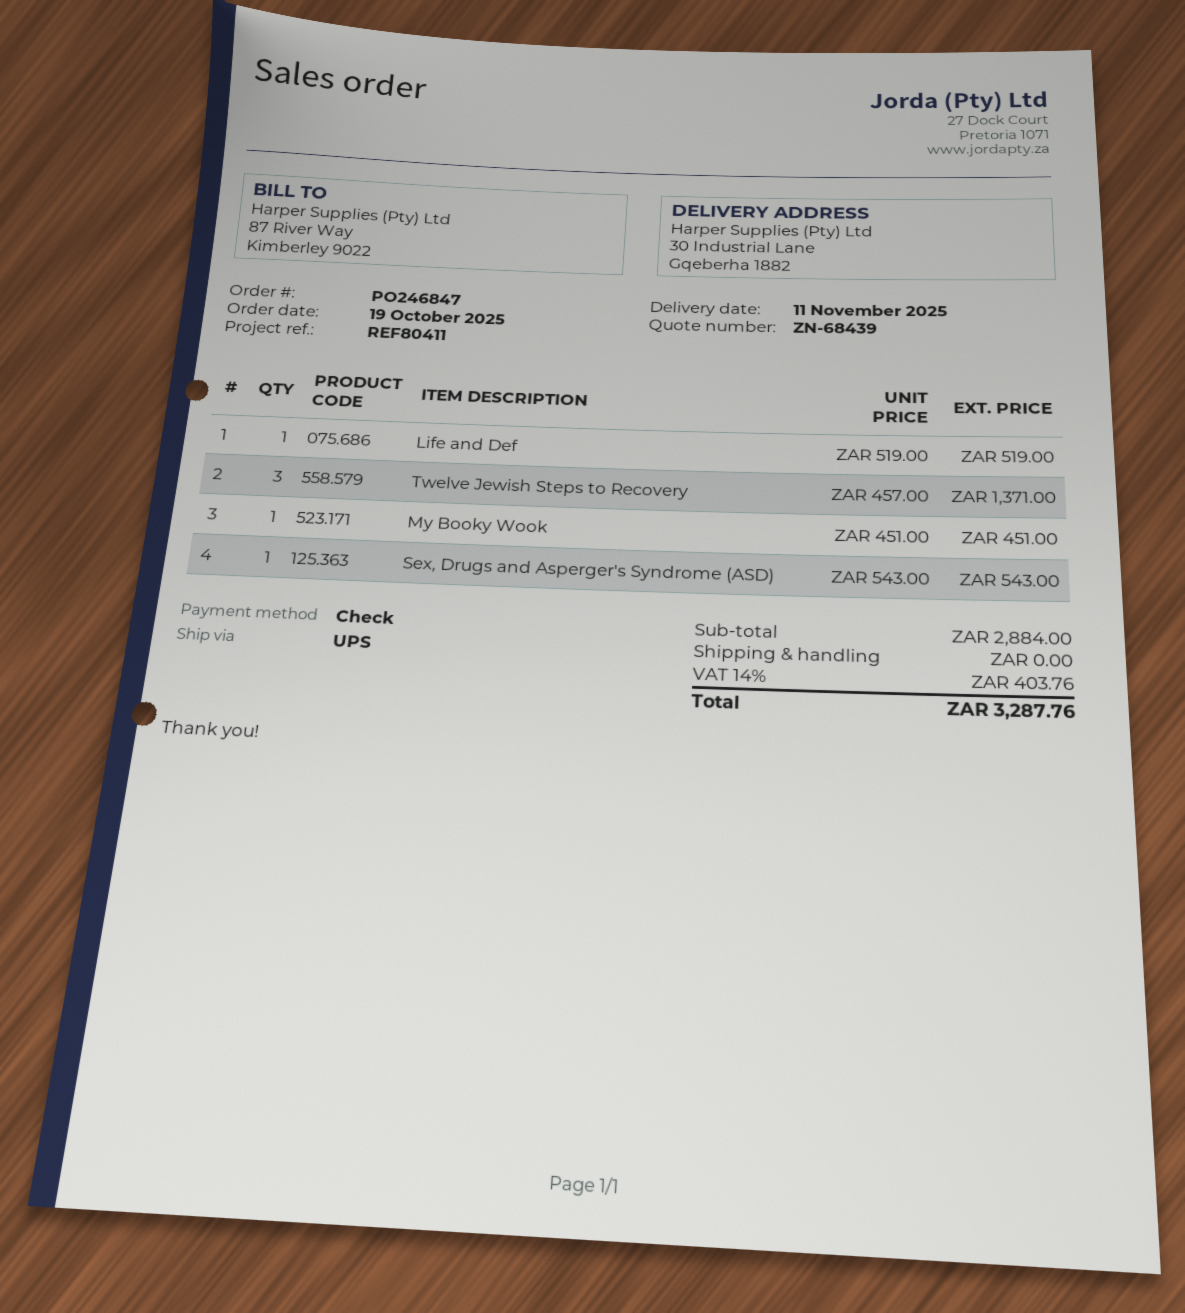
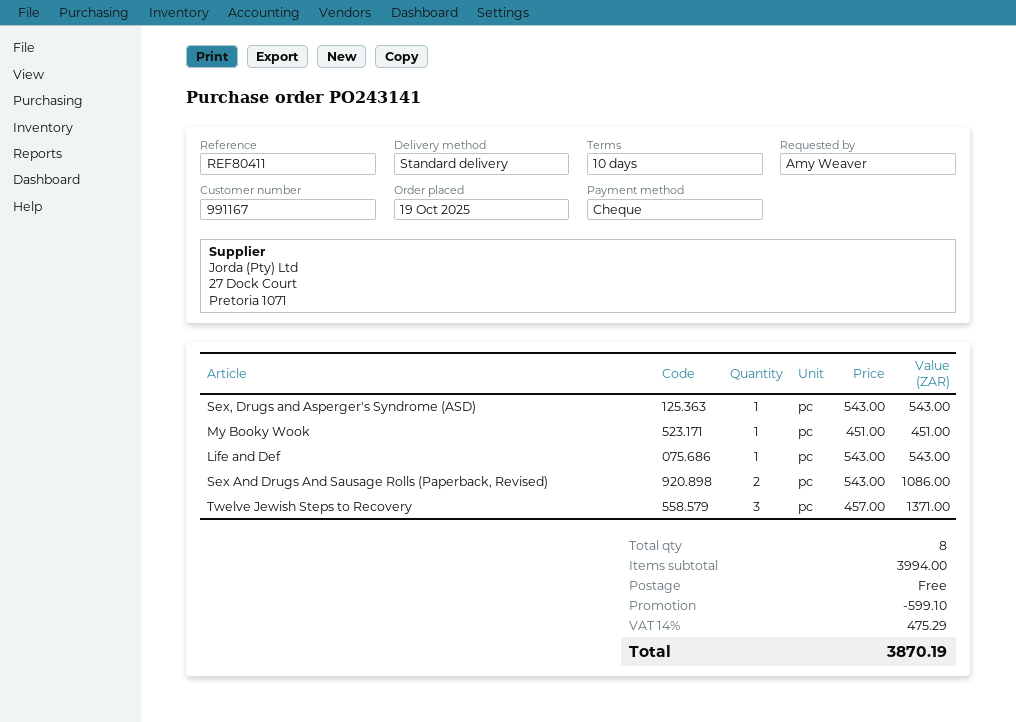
order number: PO246847 -> PO243141
shipping method: UPS -> standard
Life and Def: 1 x 519.00 = 519.00 -> 1 x 543.00 = 543.00
Sex And Drugs And Sausage Rolls (Paperback, Revised): none -> 2 x 543.00 = 1086.00
subtotal: 2884.00 -> 3994.00
discount: none -> 599.10
tax: 14% = 403.76 -> 14% = 475.29
total: 3287.76 -> 3870.19

